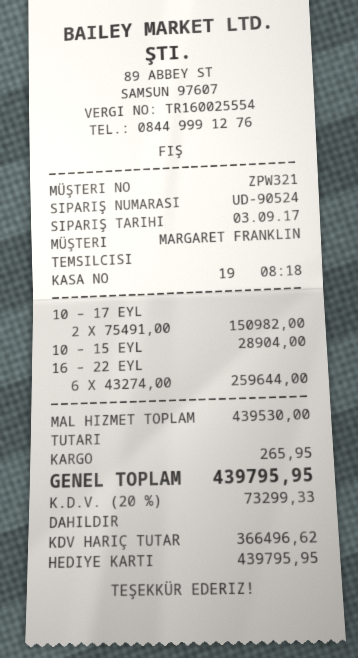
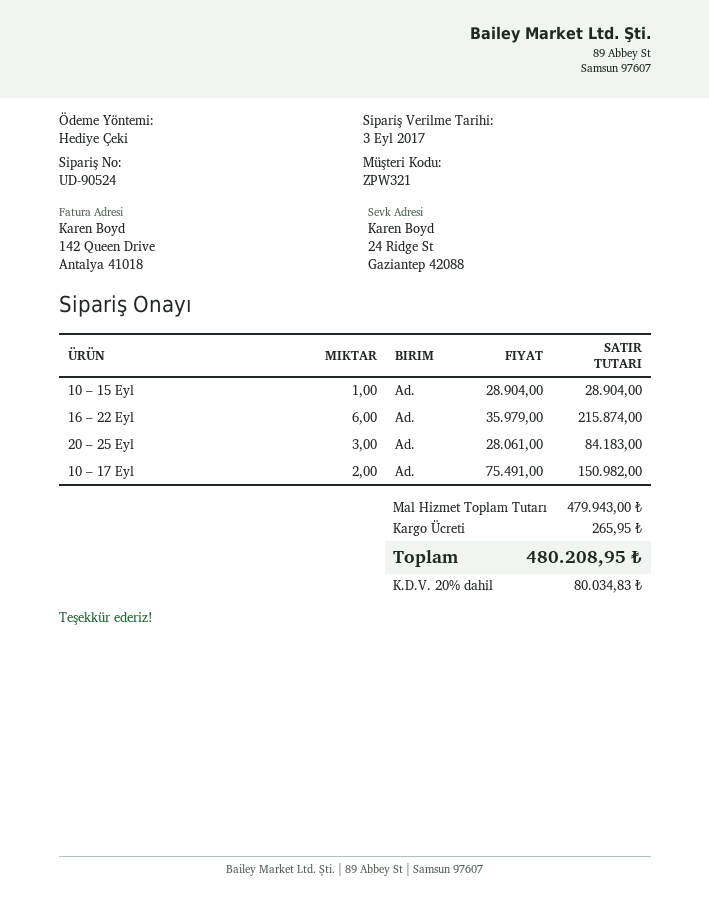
16 – 22 EYL: 6 x 43274.00 = 259644.00 -> 6 x 35979.00 = 215874.00
20 – 25 Eyl: none -> 3 x 28061.00 = 84183.00
subtotal: 439530.00 -> 479943.00
tax: 20% = 73299.33 -> 20% = 80034.83
total: 439795.95 -> 480208.95

